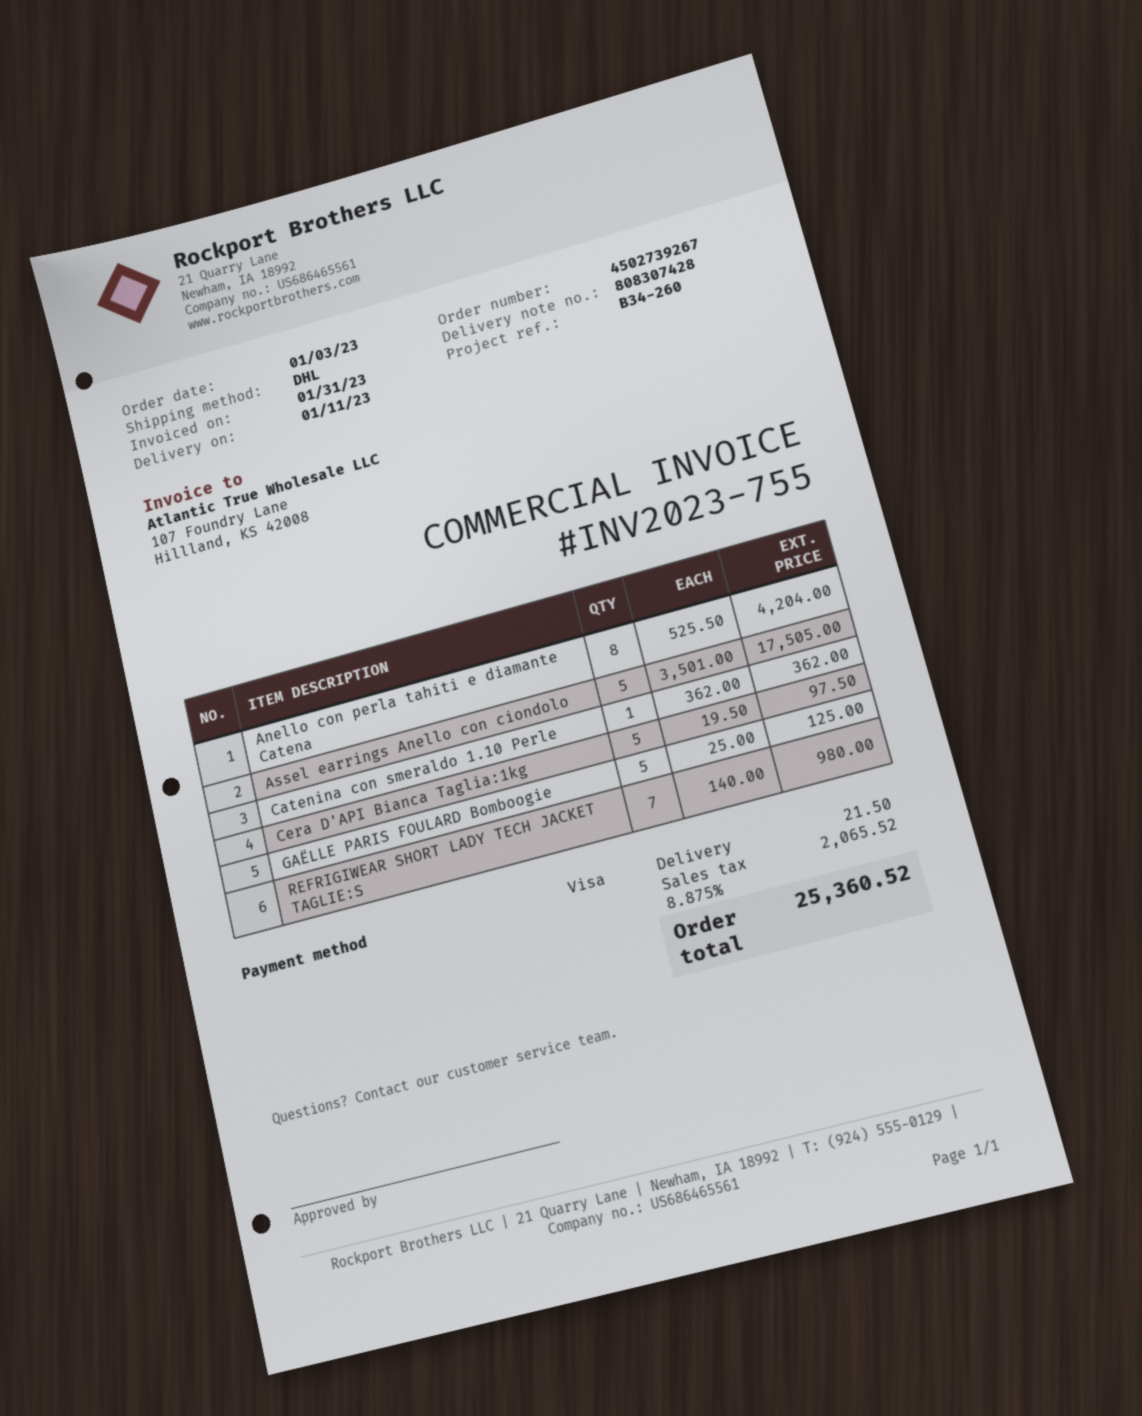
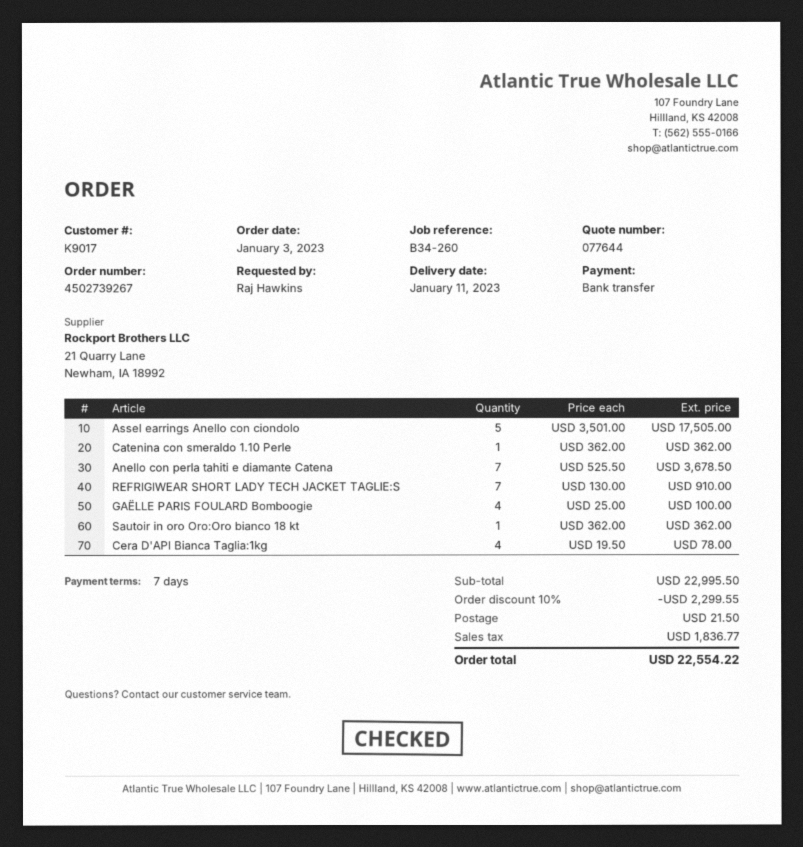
payment method: Visa -> bank transfer
Anello con perla tahiti e diamante Catena: 8 x 525.50 = 4204.00 -> 7 x 525.50 = 3678.50
Cera D'API Bianca Taglia:1kg: 5 x 19.50 = 97.50 -> 4 x 19.50 = 78.00
GAËLLE PARIS FOULARD Bomboogie: 5 x 25.00 = 125.00 -> 4 x 25.00 = 100.00
REFRIGIWEAR SHORT LADY TECH JACKET TAGLIE:S: 7 x 140.00 = 980.00 -> 7 x 130.00 = 910.00
Sautoir in oro Oro:Oro bianco 18 kt: none -> 1 x 362.00 = 362.00
discount: none -> 10% = 2299.55
tax: 2065.52 -> 1836.77
total: 25360.52 -> 22554.22

